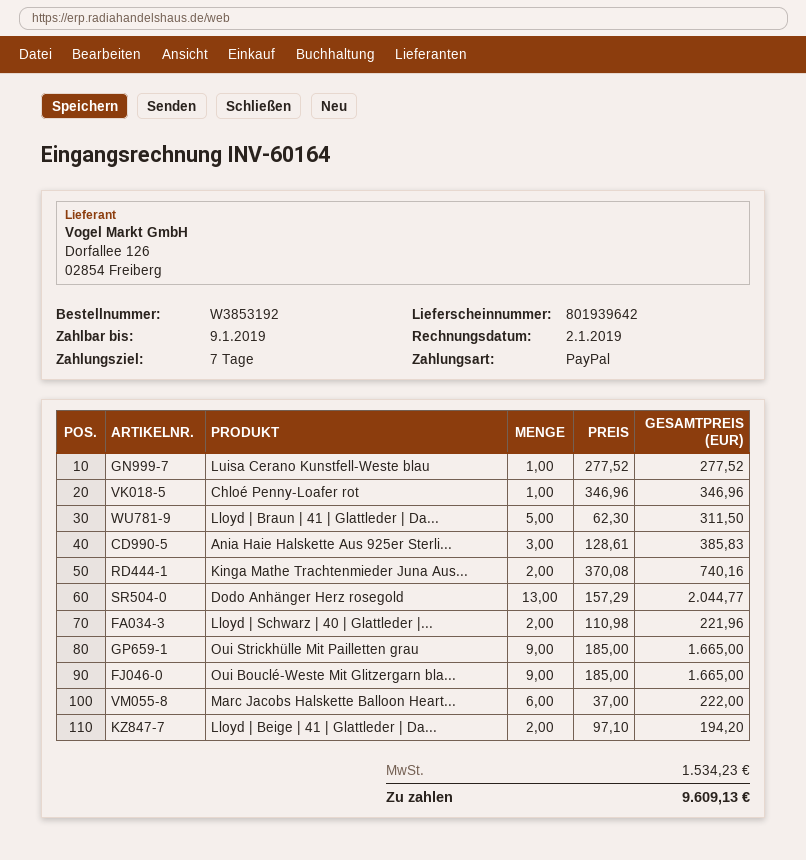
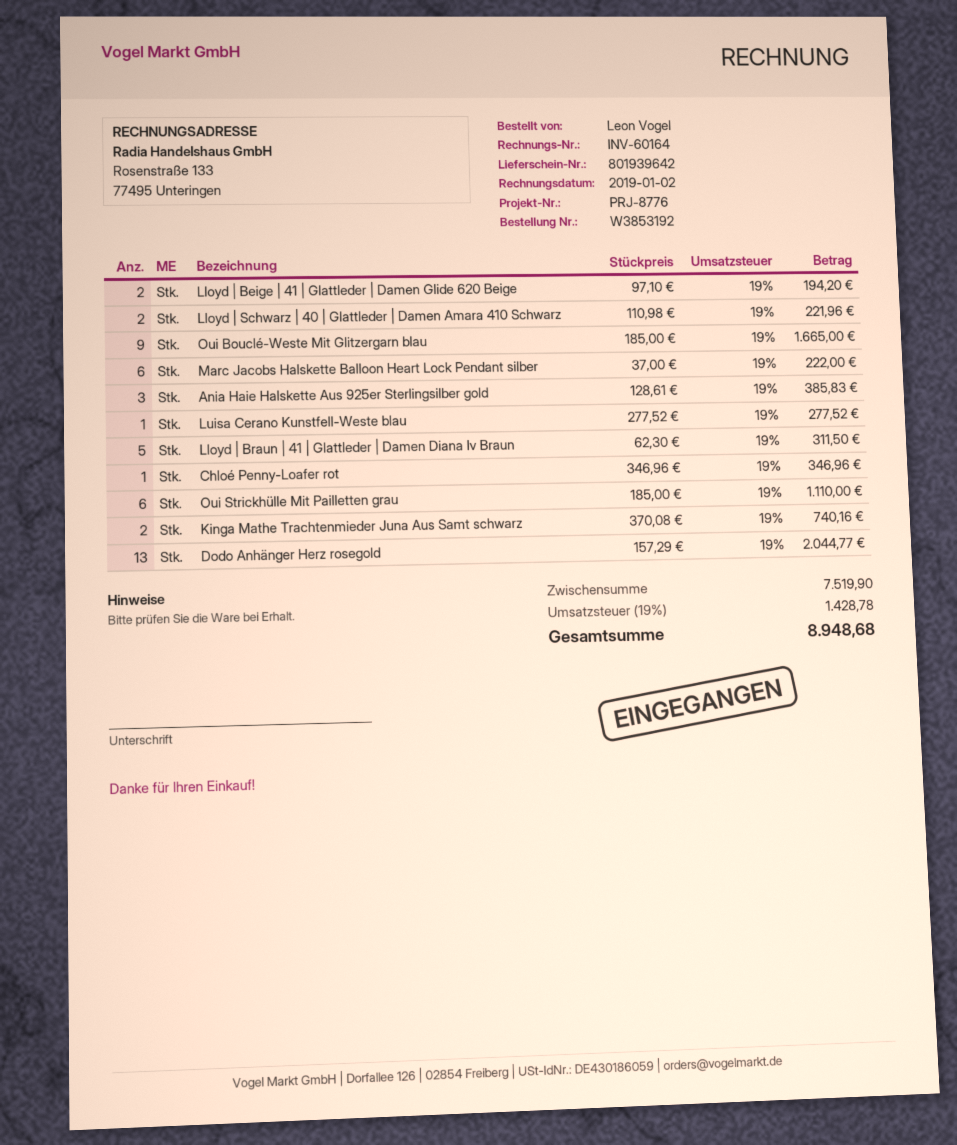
Oui Strickhülle Mit Pailletten grau: 9 x 185.00 = 1665.00 -> 6 x 185.00 = 1110.00
tax: 1534.23 -> 1428.78
total: 9609.13 -> 8948.68

